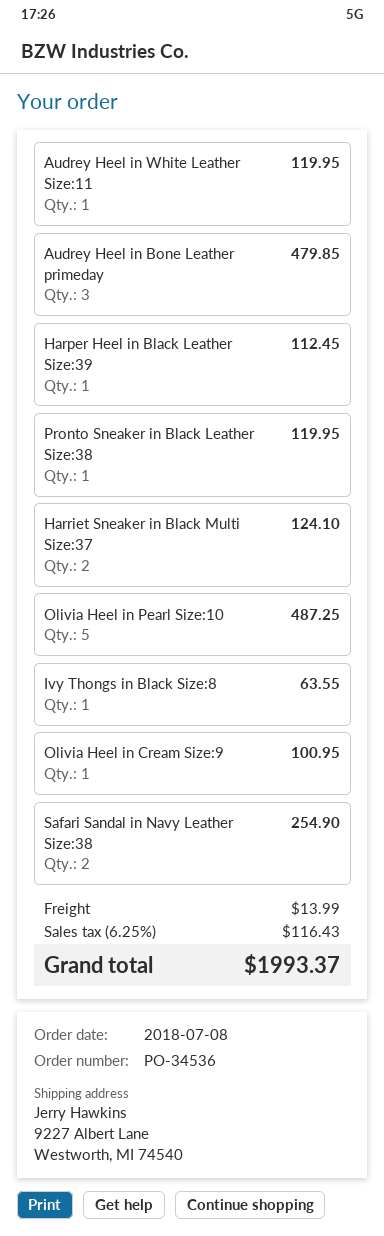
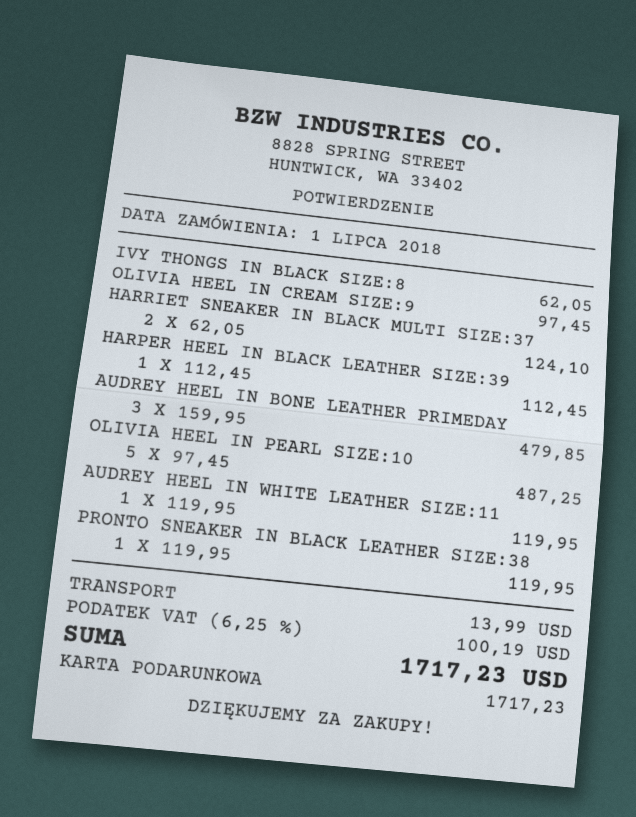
order date: 2018-07-08 -> 2018-07-01
Ivy Thongs in Black Size:8: 1 for 63.55 -> 1 for 62.05
Olivia Heel in Cream Size:9: 1 for 100.95 -> 1 for 97.45
Safari Sandal in Navy Leather Size:38: 2 for 254.90 -> none
tax: 6.25% = 116.43 -> 6.25% = 100.19
total: 1993.37 -> 1717.23

